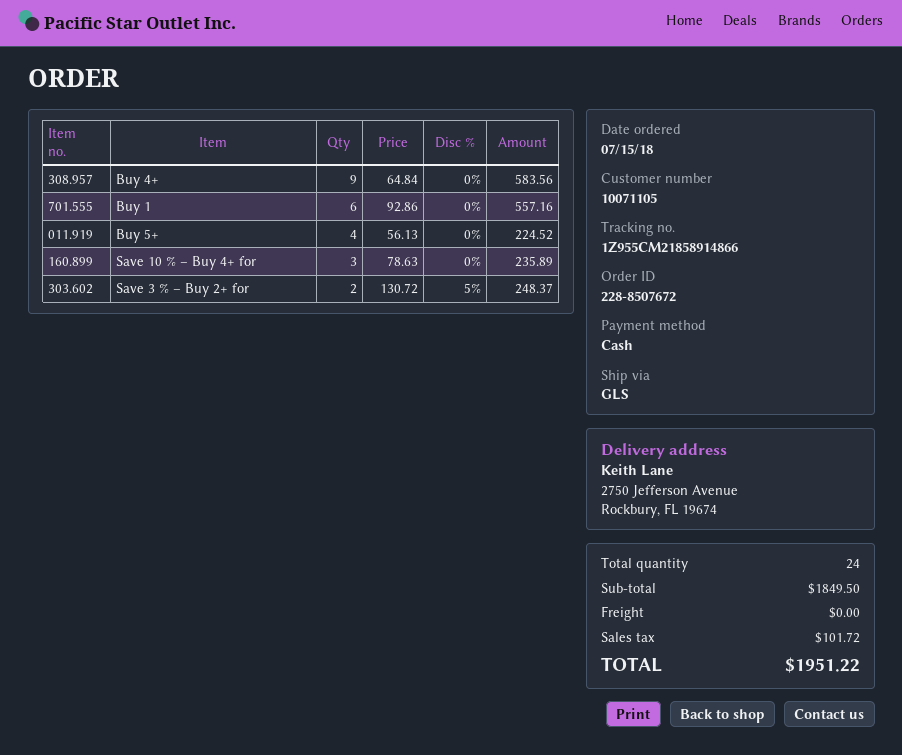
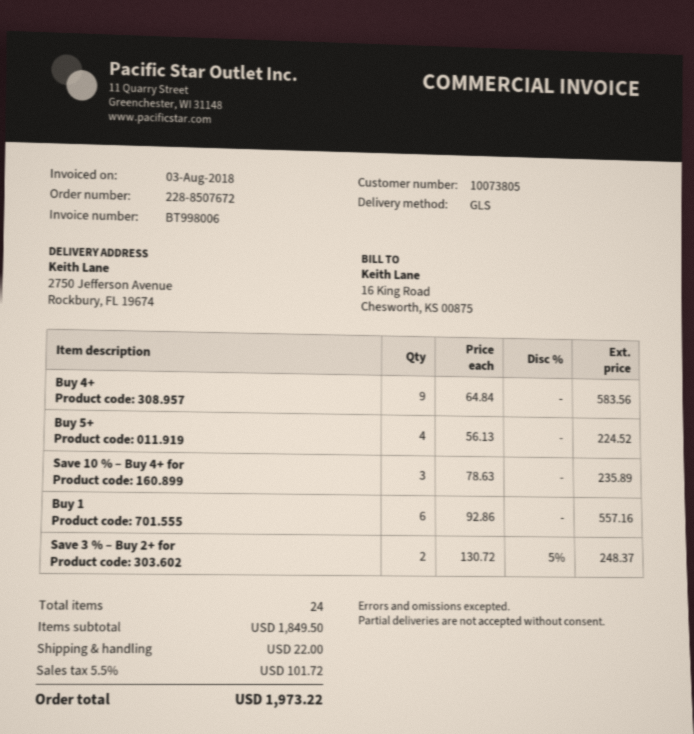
customer number: 10071105 -> 10073805
shipping: 0.00 -> 22.00
total: 1951.22 -> 1973.22

